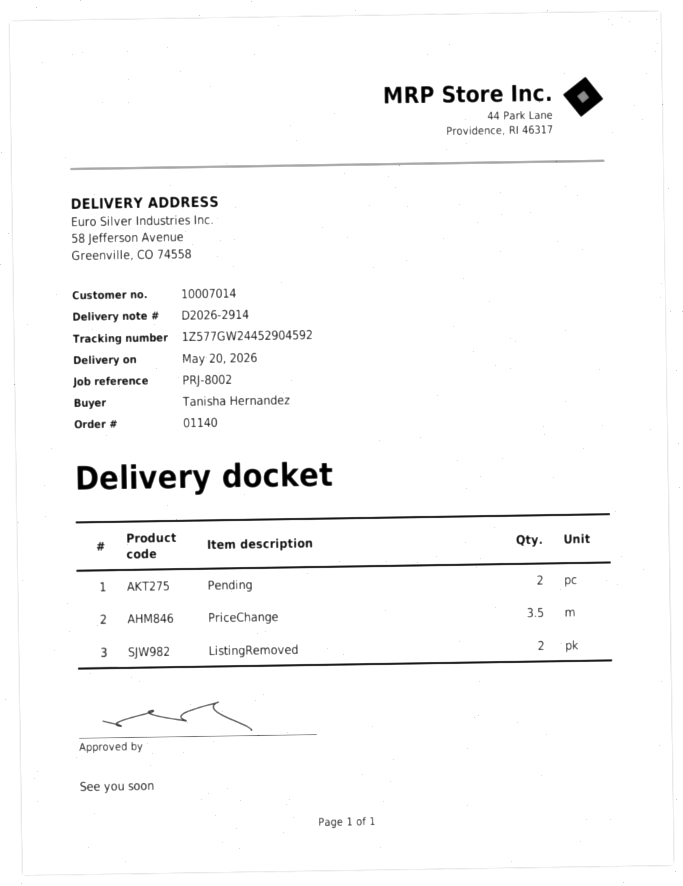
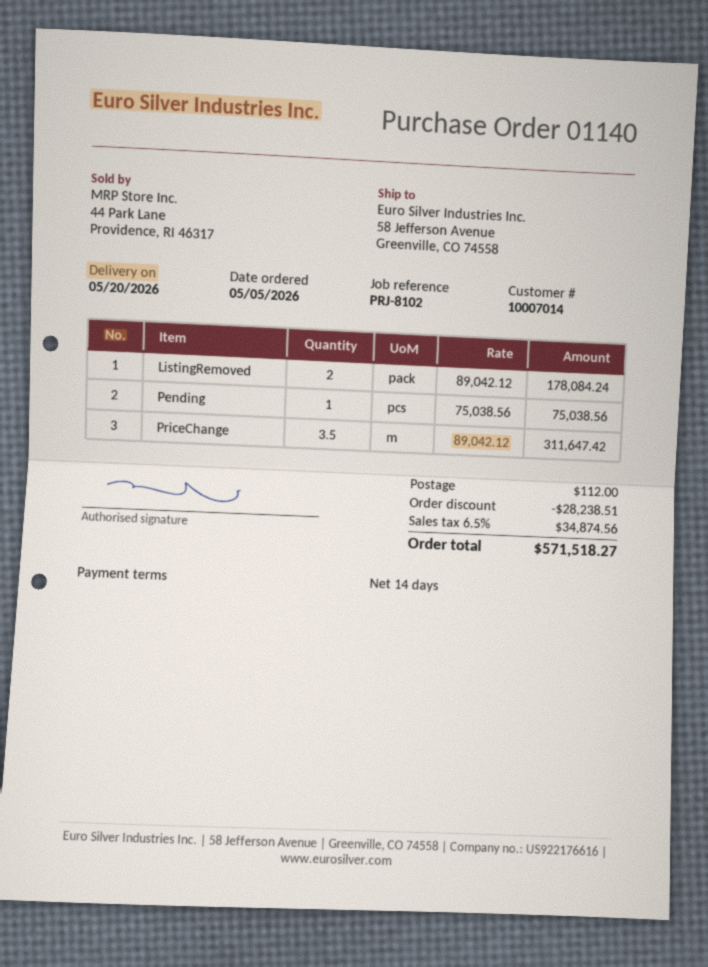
reference: PRJ-8002 -> PRJ-8102
Pending: 2 -> 1

